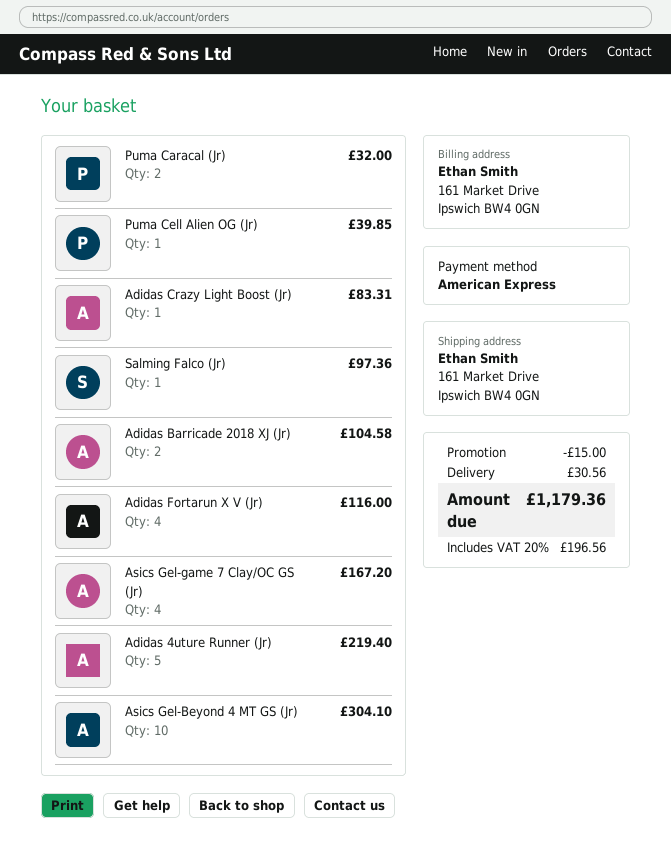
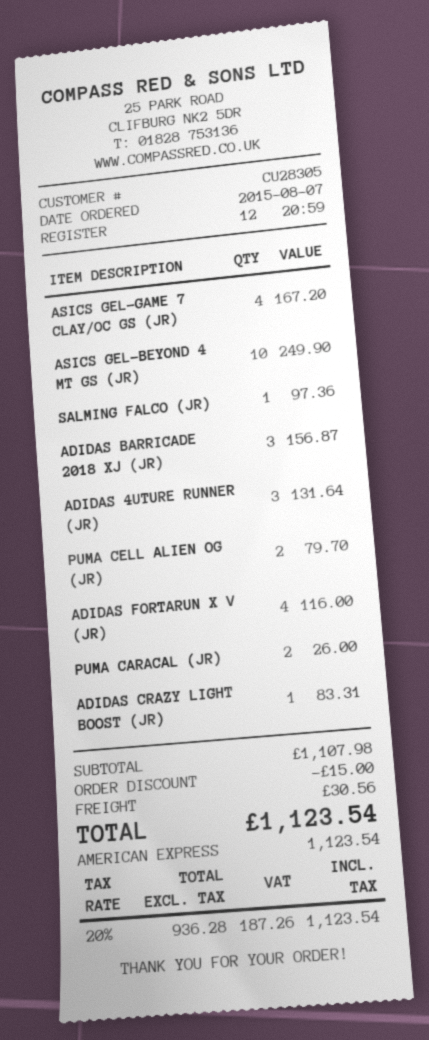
Puma Caracal (Jr): 2 for 32.00 -> 2 for 26.00
Puma Cell Alien OG (Jr): 1 for 39.85 -> 2 for 79.70
Adidas Barricade 2018 XJ (Jr): 2 for 104.58 -> 3 for 156.87
Adidas 4uture Runner (Jr): 5 for 219.40 -> 3 for 131.64
Asics Gel-Beyond 4 MT GS (Jr): 10 for 304.10 -> 10 for 249.90
tax: 20% = 196.56 -> 20% = 187.26
total: 1179.36 -> 1123.54

